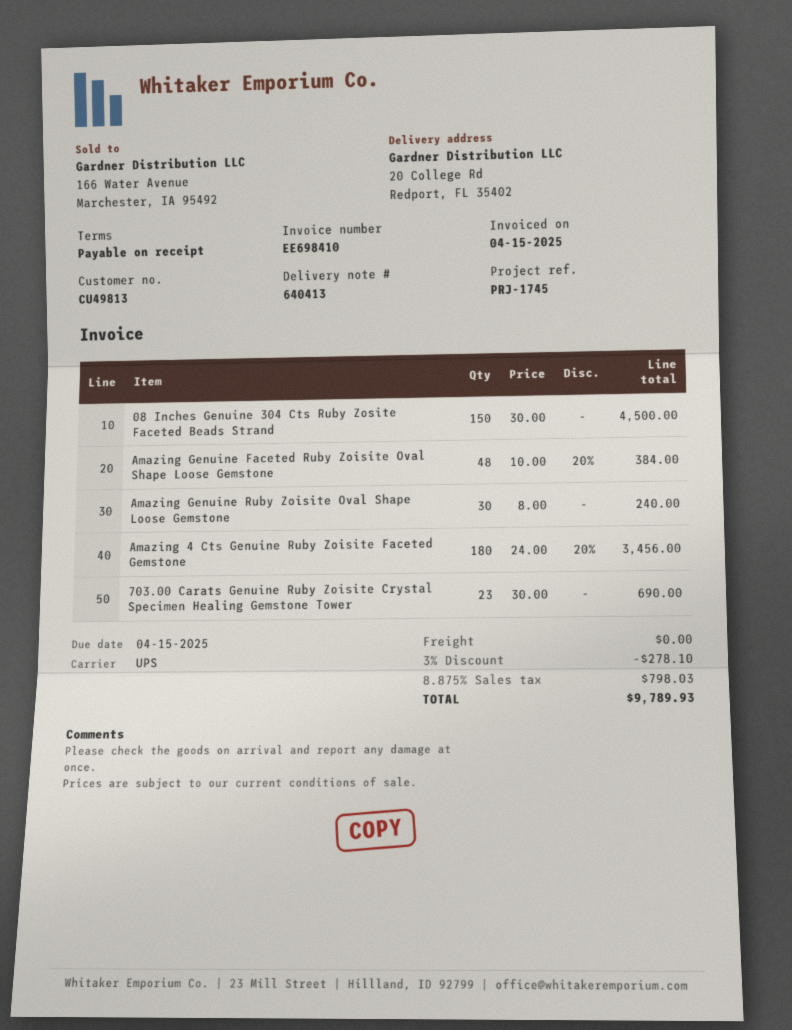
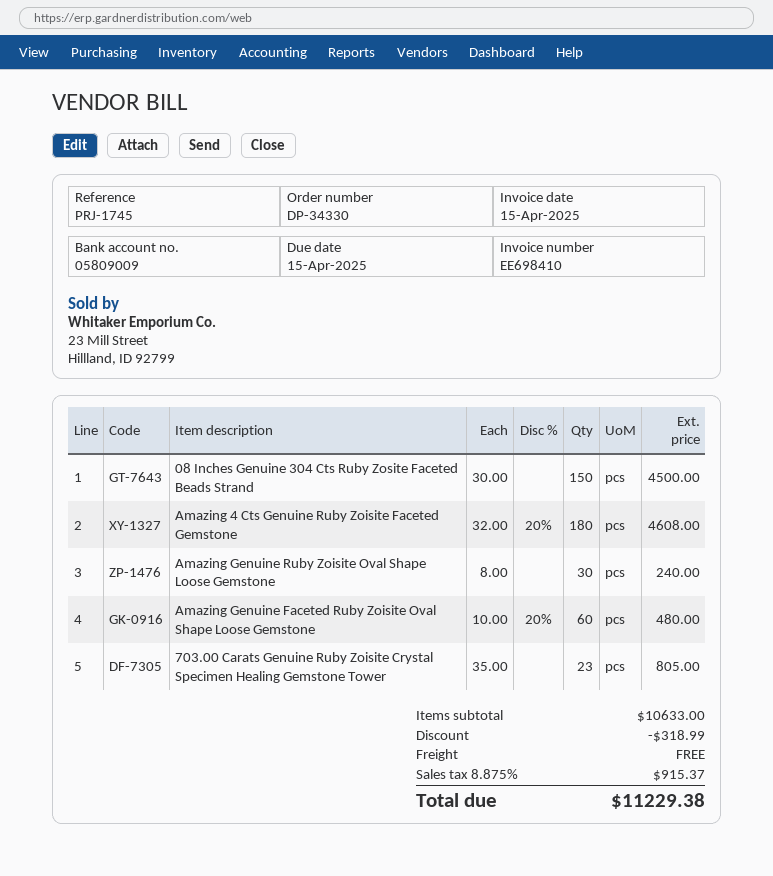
Amazing Genuine Faceted Ruby Zoisite Oval Shape Loose Gemstone: 48 x 10.00 - 20% = 384.00 -> 60 x 10.00 - 20% = 480.00
Amazing 4 Cts Genuine Ruby Zoisite Faceted Gemstone: 180 x 24.00 - 20% = 3456.00 -> 180 x 32.00 - 20% = 4608.00
703.00 Carats Genuine Ruby Zoisite Crystal Specimen Healing Gemstone Tower: 23 x 30.00 = 690.00 -> 23 x 35.00 = 805.00
discount: 278.10 -> 318.99
tax: 8.875% = 798.03 -> 8.875% = 915.37
total: 9789.93 -> 11229.38

